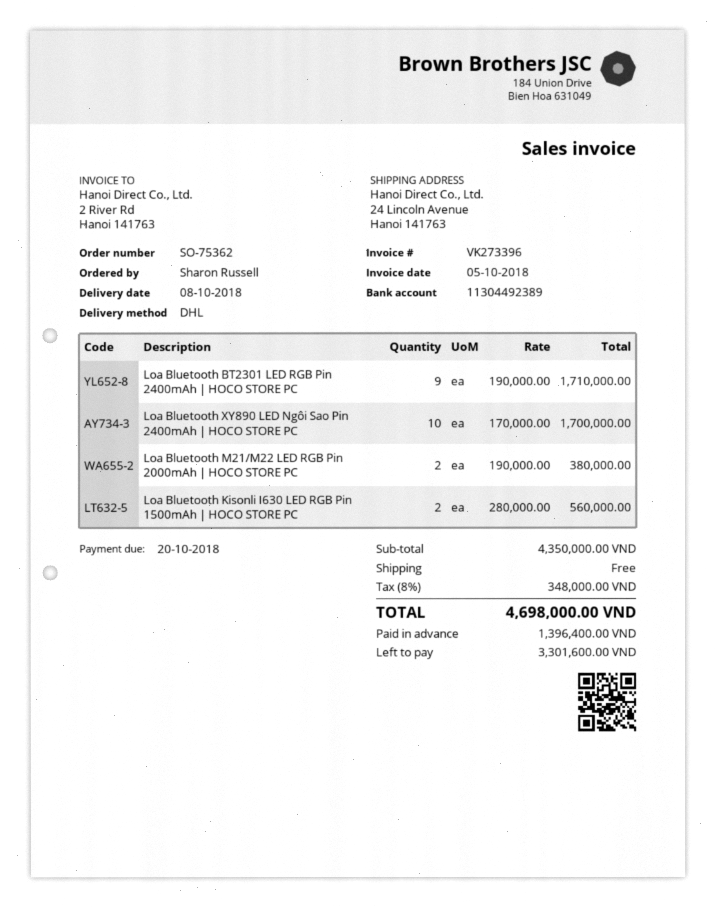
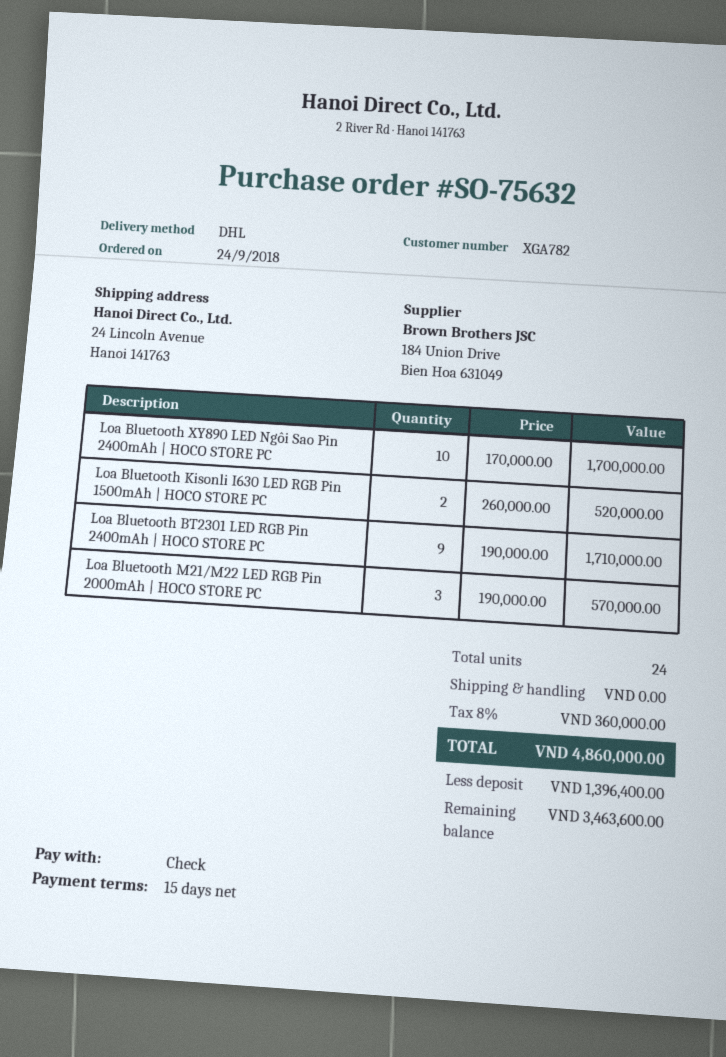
order number: SO-75362 -> SO-75632
Loa Bluetooth M21/M22 LED RGB Pin 2000mAh | HOCO STORE PC: 2 x 190000.00 = 380000.00 -> 3 x 190000.00 = 570000.00
Loa Bluetooth Kisonli I630 LED RGB Pin 1500mAh | HOCO STORE PC: 2 x 280000.00 = 560000.00 -> 2 x 260000.00 = 520000.00
tax: 8% = 348000.00 -> 8% = 360000.00
total: 4698000.00 -> 4860000.00
balance: 3301600.00 -> 3463600.00

